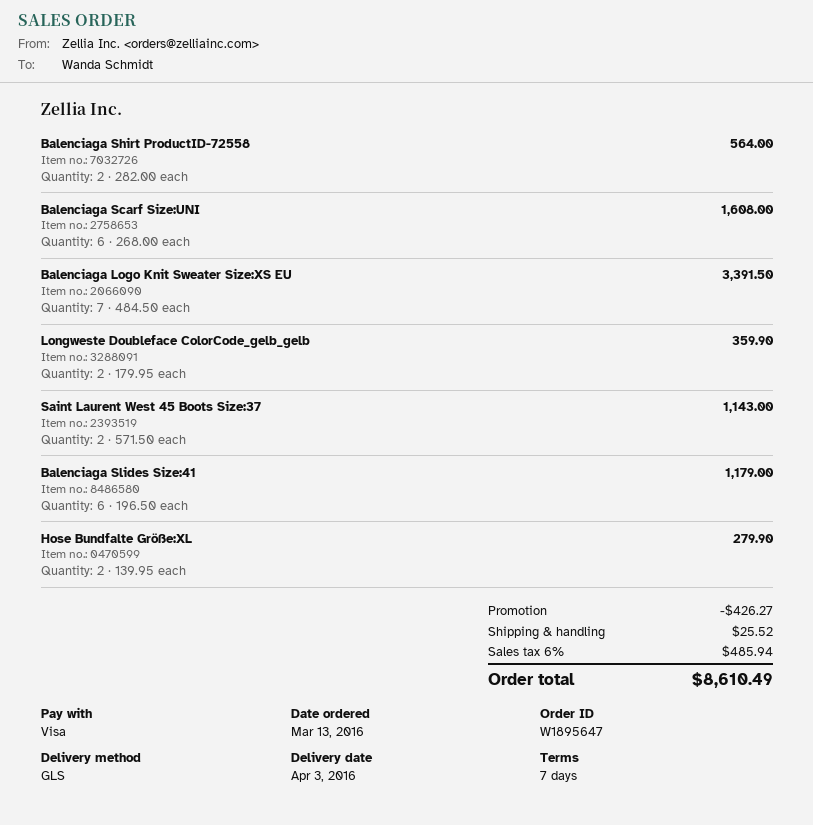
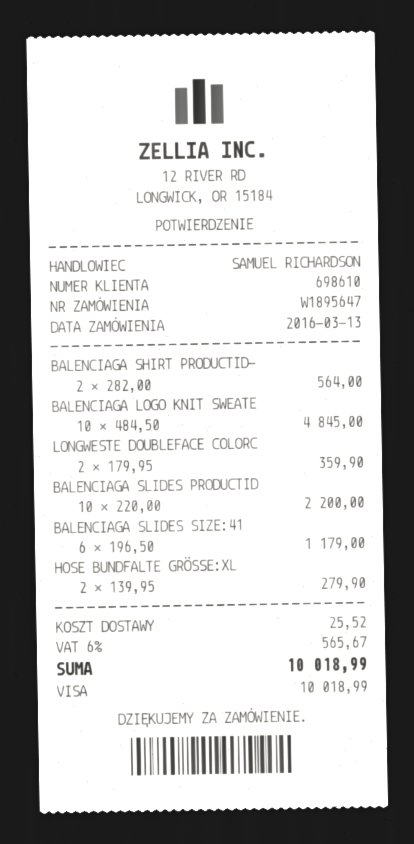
Balenciaga Scarf Size:UNI: 6 x 268.00 = 1608.00 -> none
Balenciaga Logo Knit Sweater Size:XS EU: 7 x 484.50 = 3391.50 -> 10 x 484.50 = 4845.00
Saint Laurent West 45 Boots Size:37: 2 x 571.50 = 1143.00 -> none
BALENCIAGA SLIDES PRODUCTID: none -> 10 x 220.00 = 2200.00
discount: 426.27 -> none
tax: 6% = 485.94 -> 6% = 565.67
total: 8610.49 -> 10018.99

